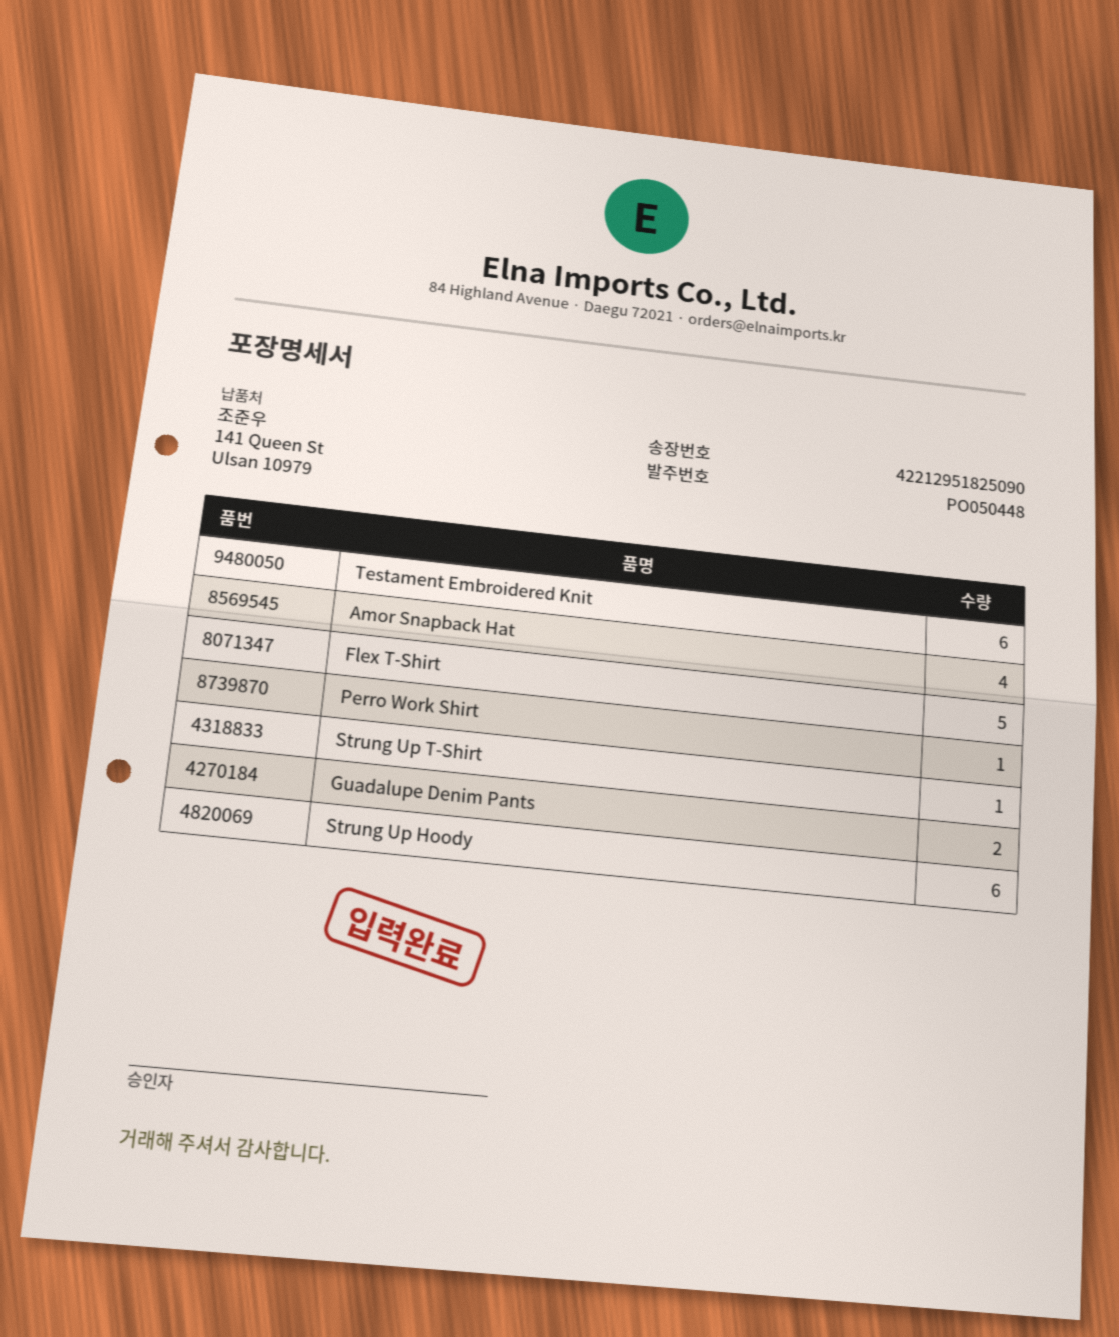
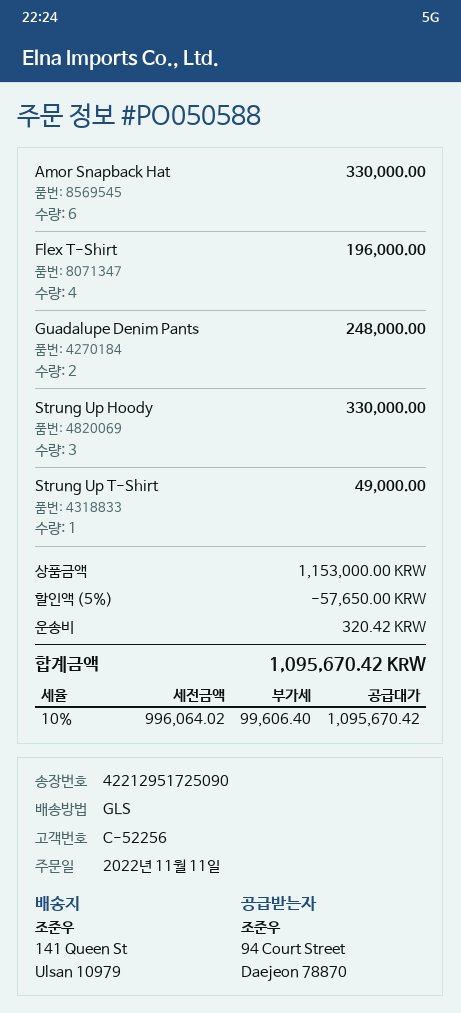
order number: PO050448 -> PO050588
tracking number: 42212951825090 -> 42212951725090
Testament Embroidered Knit: 6 -> none
Amor Snapback Hat: 4 -> 6
Flex T-Shirt: 5 -> 4
Perro Work Shirt: 1 -> none
Strung Up Hoody: 6 -> 3

